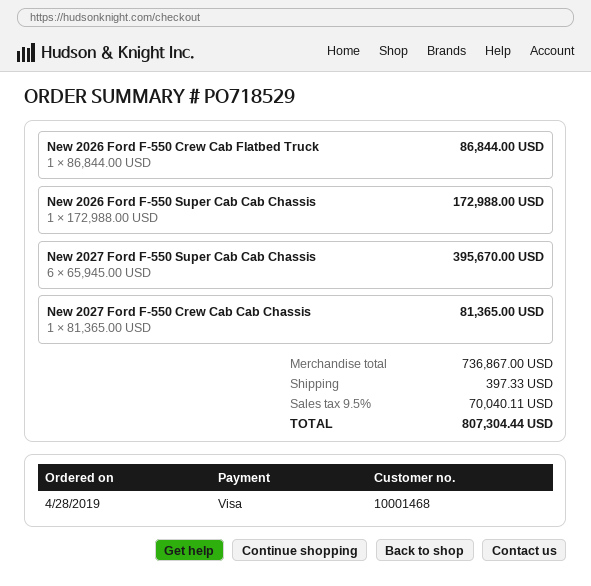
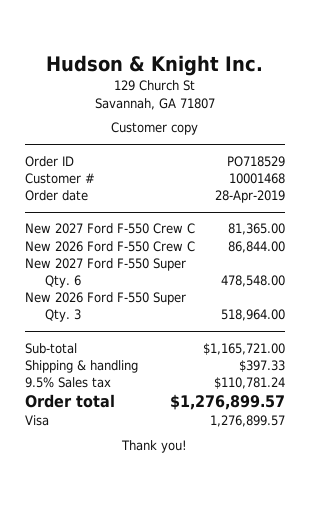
New 2026 Ford F-550 Super Cab Cab Chassis: 1 for 172988.00 -> 3 for 518964.00
New 2027 Ford F-550 Super Cab Cab Chassis: 6 for 395670.00 -> 6 for 478548.00
subtotal: 736867.00 -> 1165721.00
tax: 9.5% = 70040.11 -> 9.5% = 110781.24
total: 807304.44 -> 1276899.57

